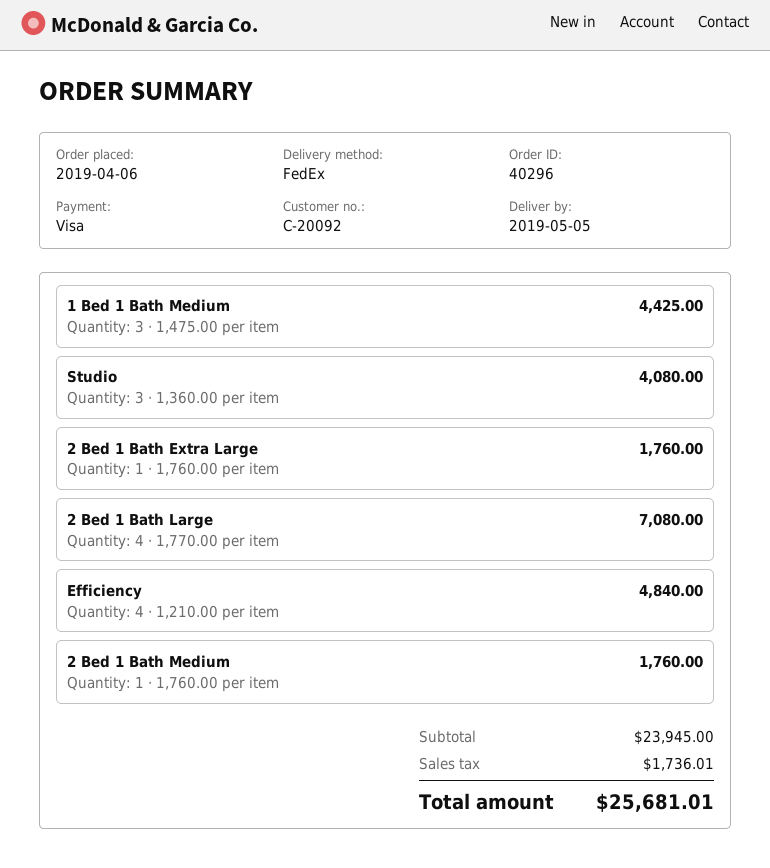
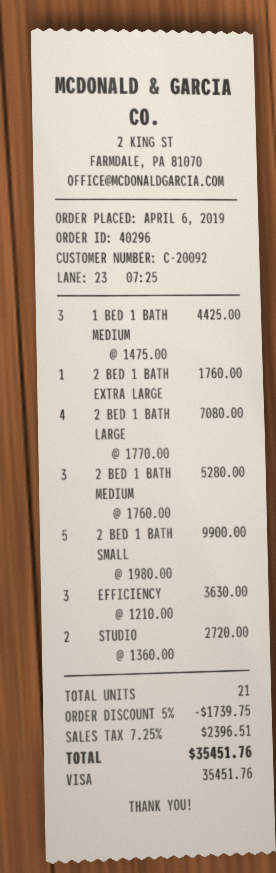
Studio: 3 x 1360.00 = 4080.00 -> 2 x 1360.00 = 2720.00
Efficiency: 4 x 1210.00 = 4840.00 -> 3 x 1210.00 = 3630.00
2 Bed 1 Bath Medium: 1 x 1760.00 = 1760.00 -> 3 x 1760.00 = 5280.00
2 BED 1 BATH SMALL: none -> 5 x 1980.00 = 9900.00
discount: none -> 5% = 1739.75
tax: 1736.01 -> 2396.51
total: 25681.01 -> 35451.76

